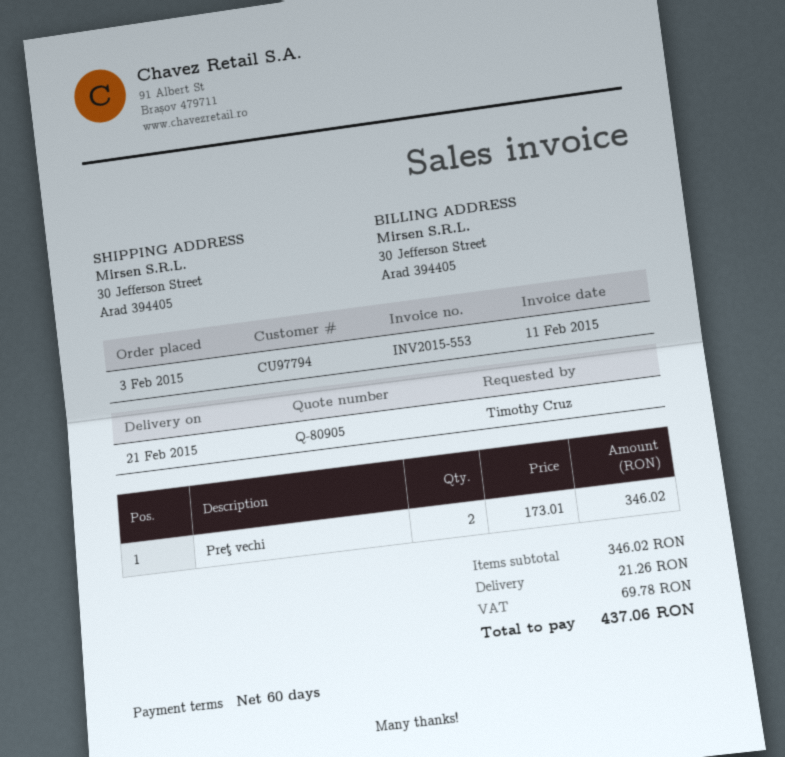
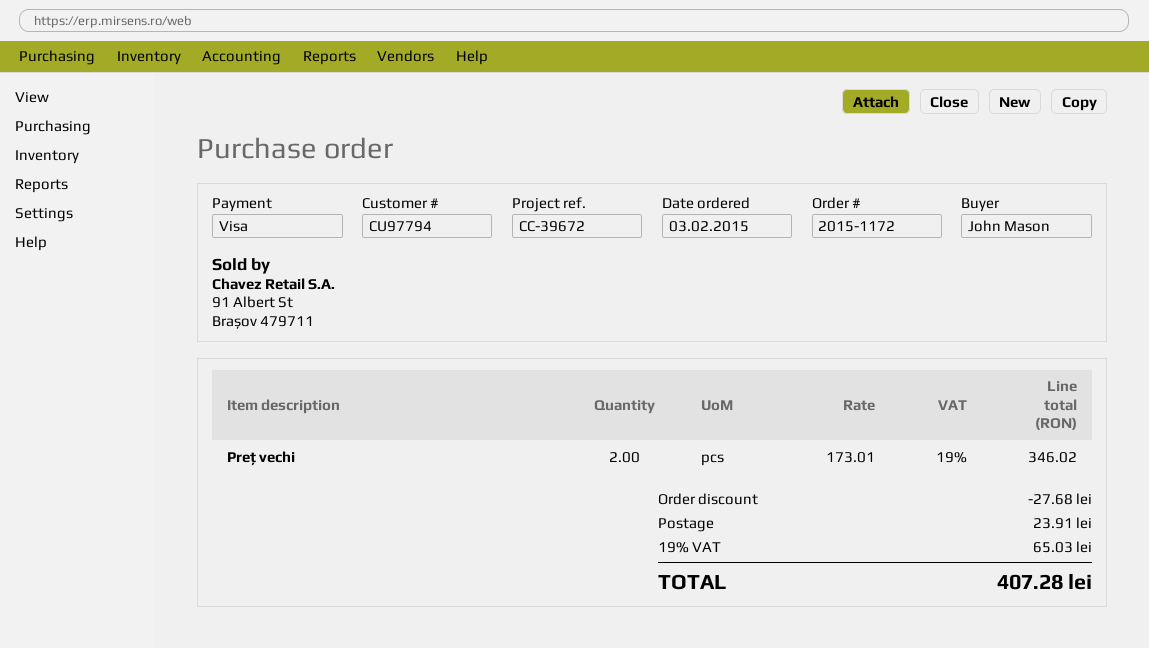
ordered by: Timothy Cruz -> John Mason
discount: none -> 27.68
shipping: 21.26 -> 23.91
tax: 69.78 -> 65.03
total: 437.06 -> 407.28

